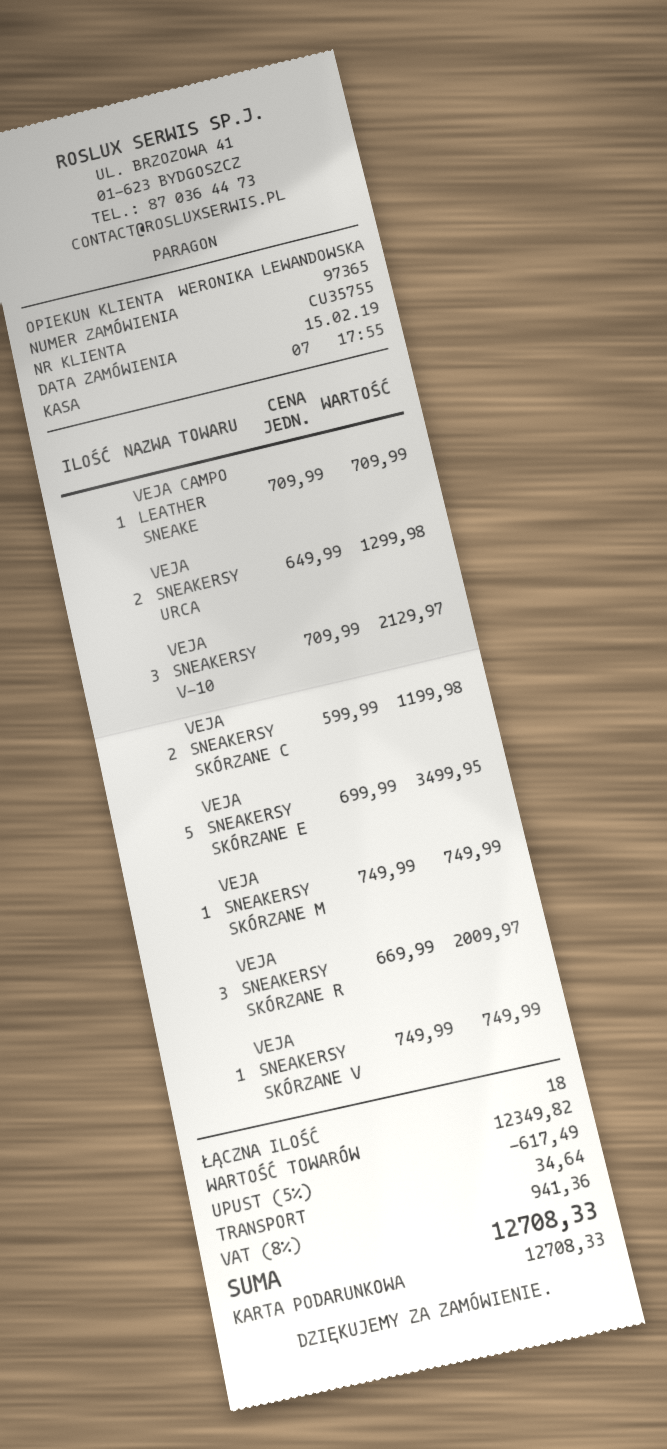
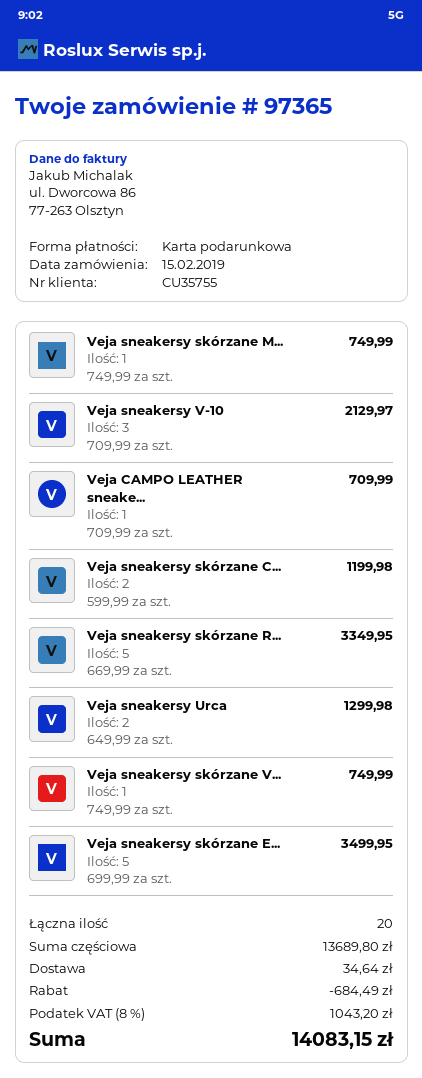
VEJA SNEAKERSY SKÓRZANE R: 3 x 669.99 = 2009.97 -> 5 x 669.99 = 3349.95
total quantity: 18 -> 20
subtotal: 12349.82 -> 13689.80
discount: 617.49 -> 684.49
tax: 8% = 941.36 -> 8% = 1043.20
total: 12708.33 -> 14083.15

